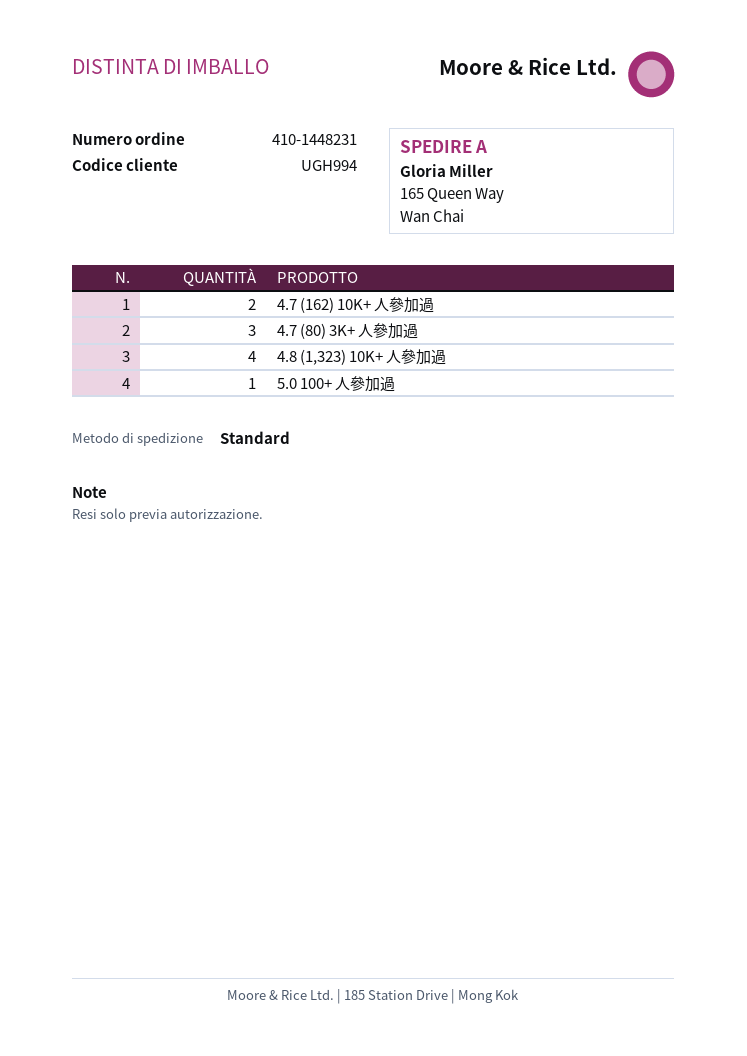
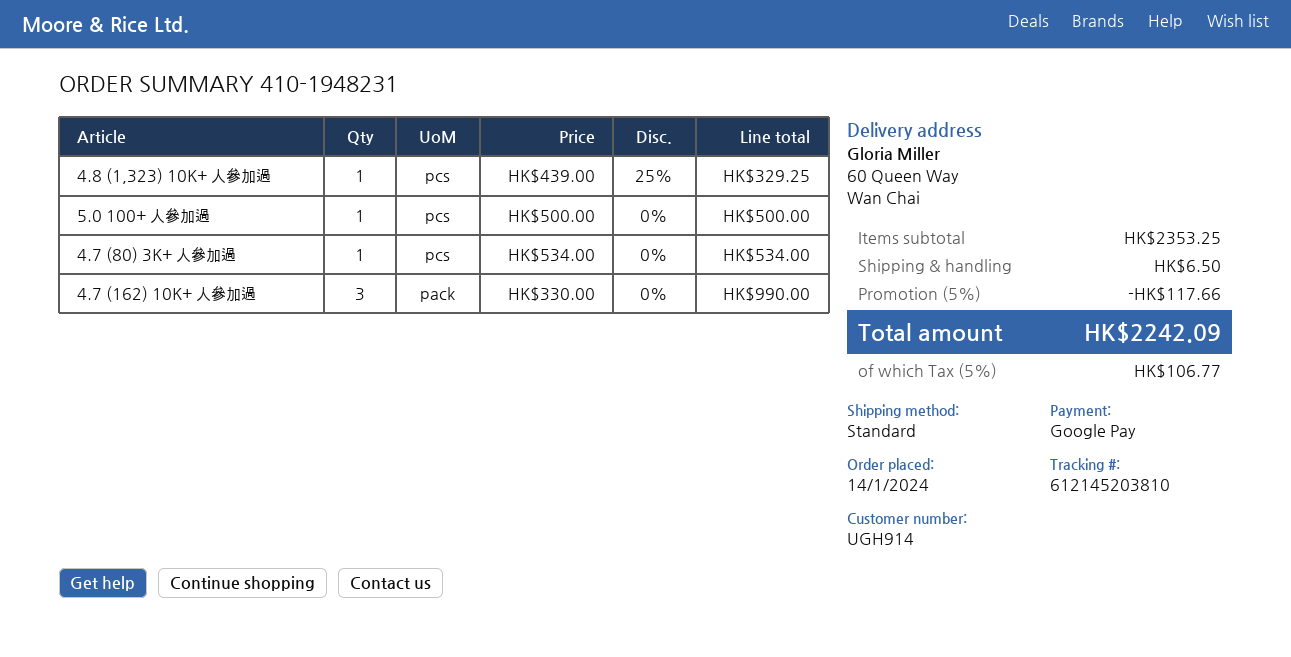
order number: 410-1448231 -> 410-1948231
customer number: UGH994 -> UGH914
ship to: 165 Queen Way, Wan Chai -> 60 Queen Way, Wan Chai
4.7 (162) 10K+ 人參加過: 2 -> 3
4.7 (80) 3K+ 人參加過: 3 -> 1
4.8 (1,323) 10K+ 人參加過: 4 -> 1

